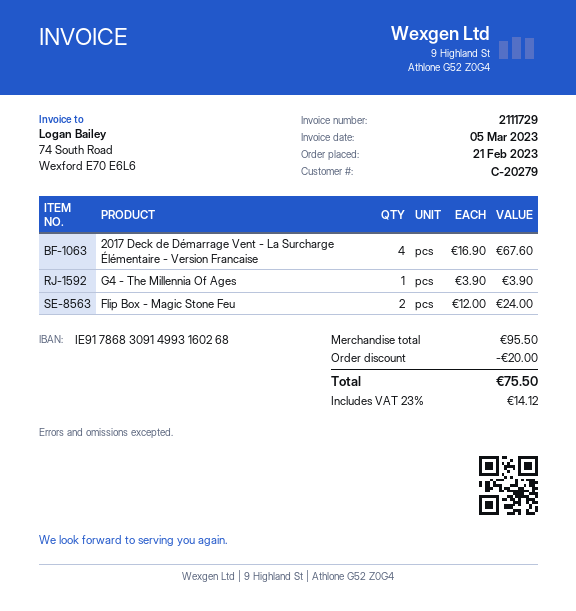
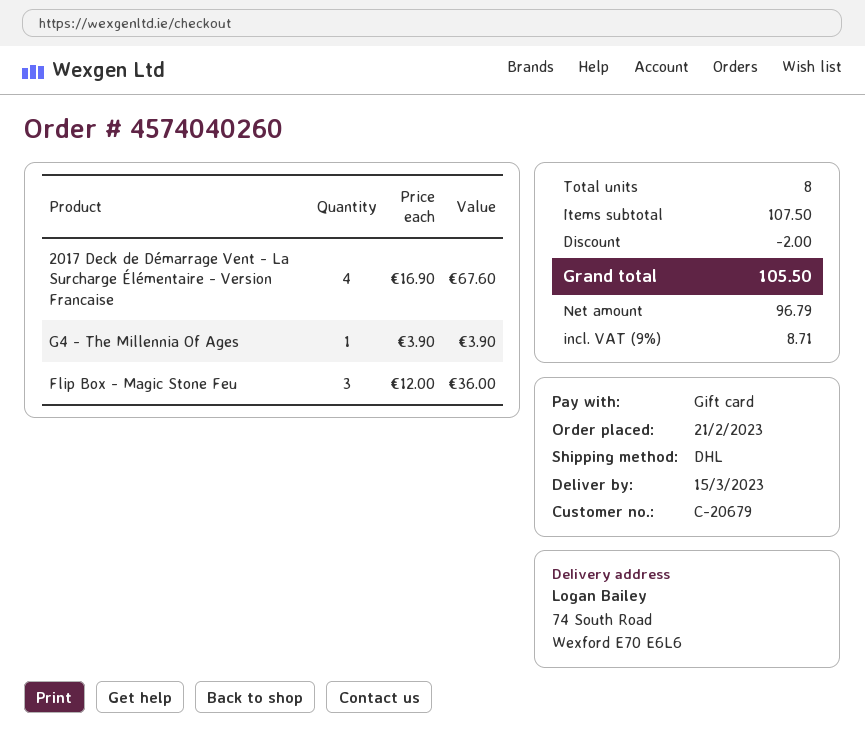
customer number: C-20279 -> C-20679
Flip Box - Magic Stone Feu: 2 x 12.00 = 24.00 -> 3 x 12.00 = 36.00
subtotal: 95.50 -> 107.50
discount: 20.00 -> 2.00
tax: 23% = 14.12 -> 9% = 8.71
total: 75.50 -> 105.50

